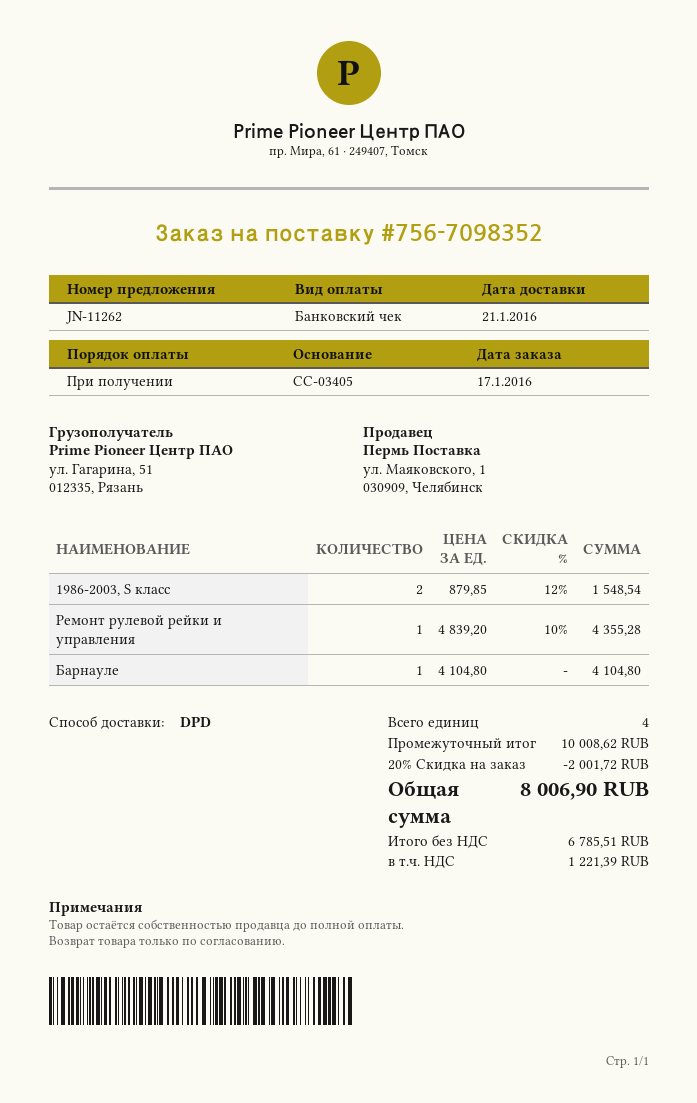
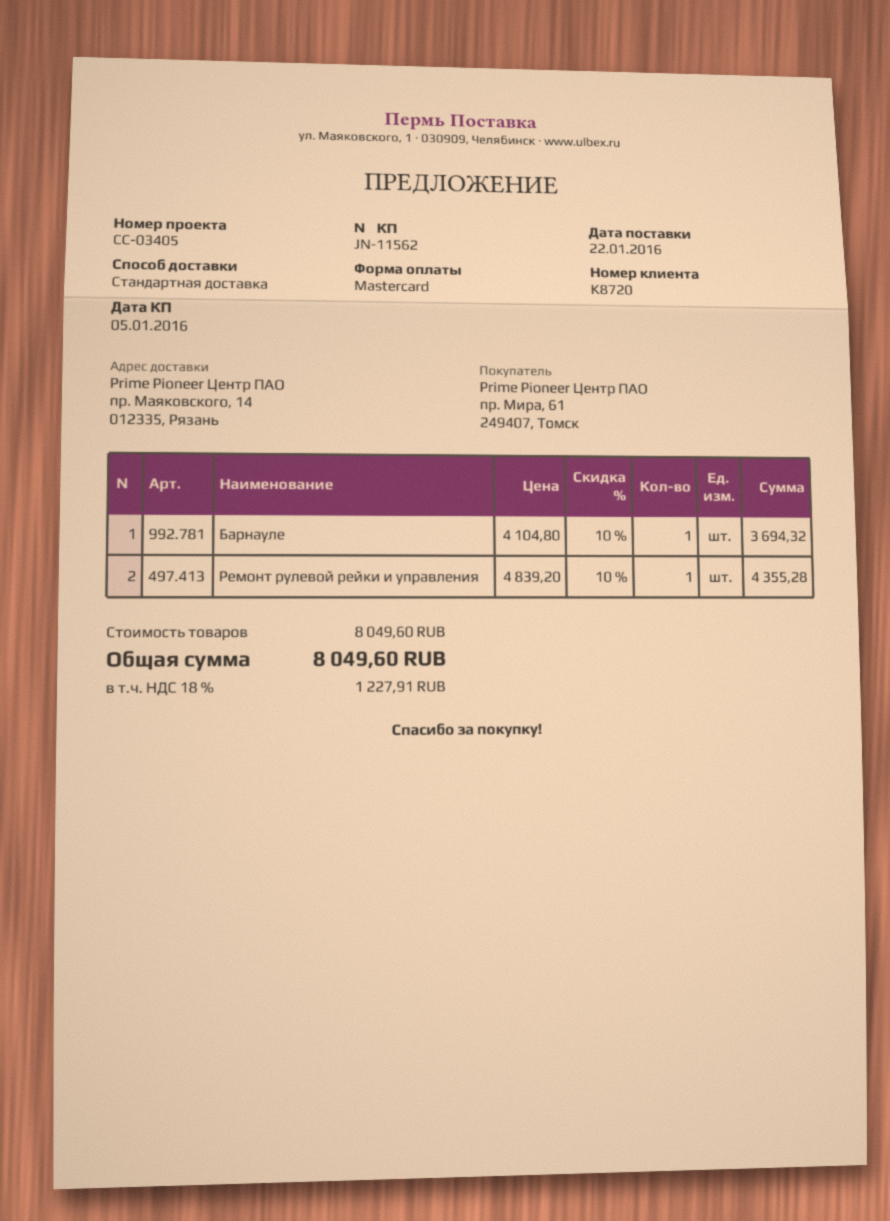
quote number: JN-11262 -> JN-11562
delivery date: 2016-01-21 -> 2016-01-22
payment method: cheque -> Mastercard
shipping method: DPD -> standard
ship to: ул. Гагарина, 51, 012335, Рязань -> пр. Маяковского, 14, 012335, Рязань
1986-2003, S класс: 2 x 879.85 - 12% = 1548.54 -> none
Барнауле: 1 x 4104.80 = 4104.80 -> 1 x 4104.80 - 10% = 3694.32
subtotal: 10008.62 -> 8049.60
discount: 20% = 2001.72 -> none
tax: 1221.39 -> 1227.91
total: 8006.90 -> 8049.60

